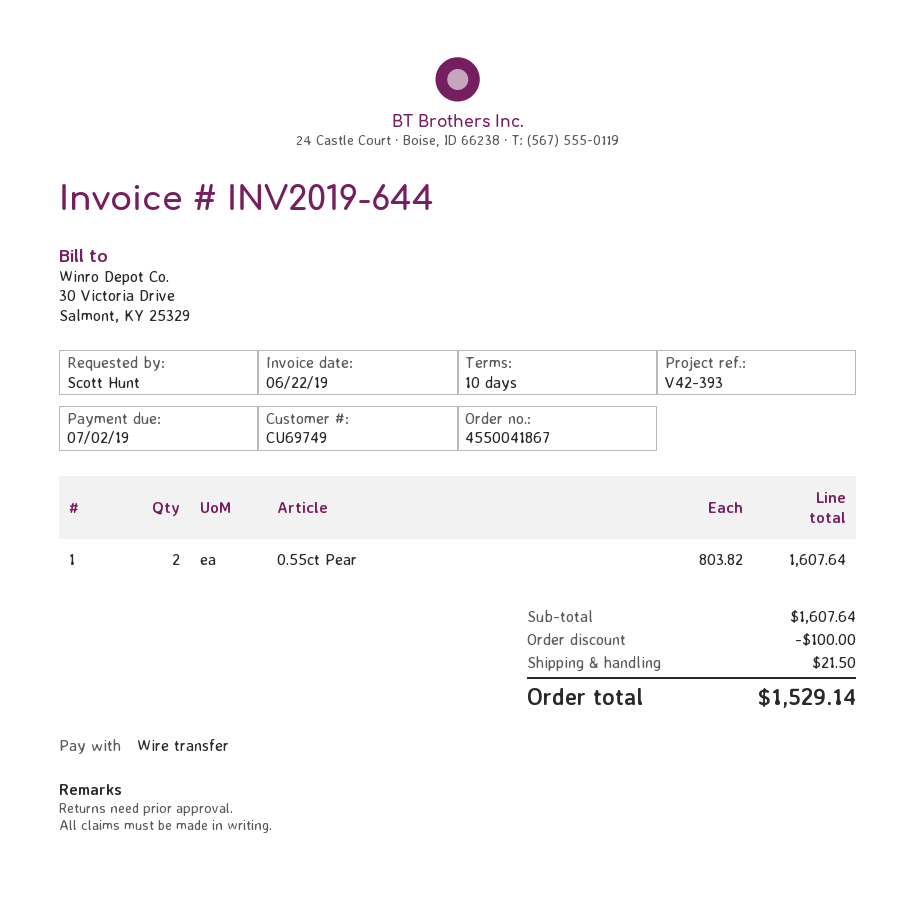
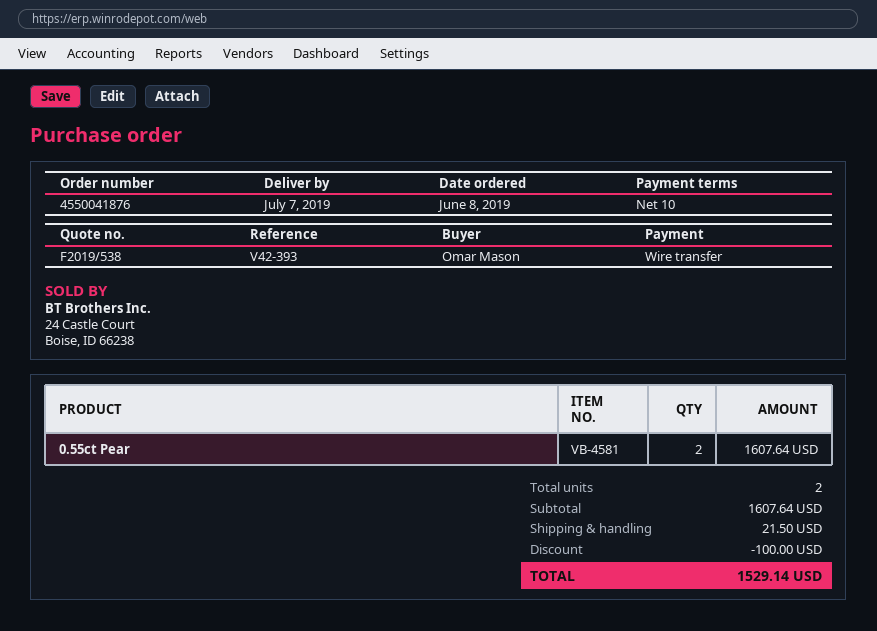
order number: 4550041867 -> 4550041876
ordered by: Scott Hunt -> Omar Mason

